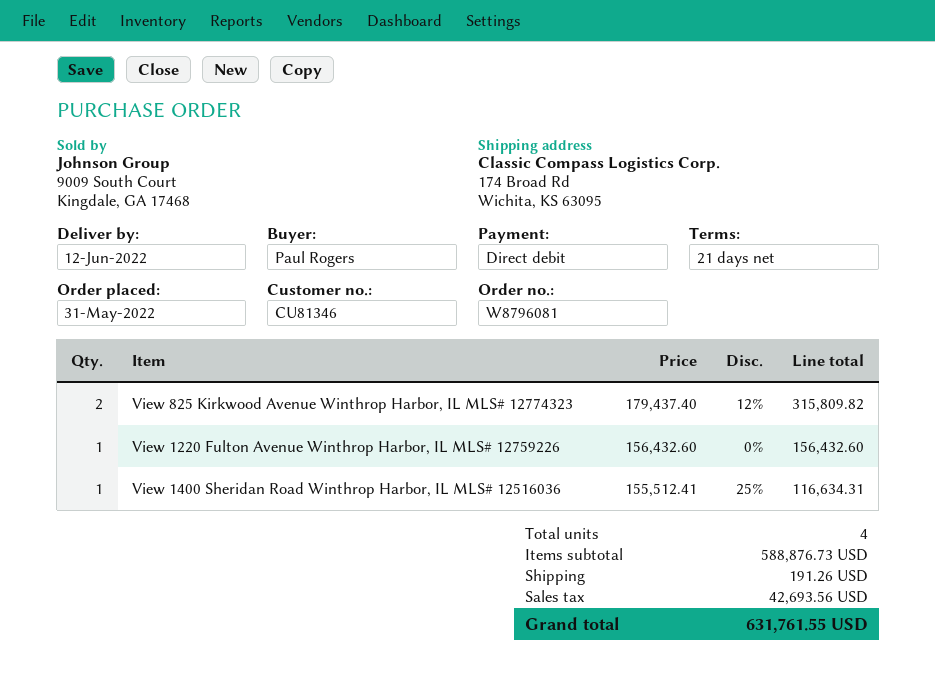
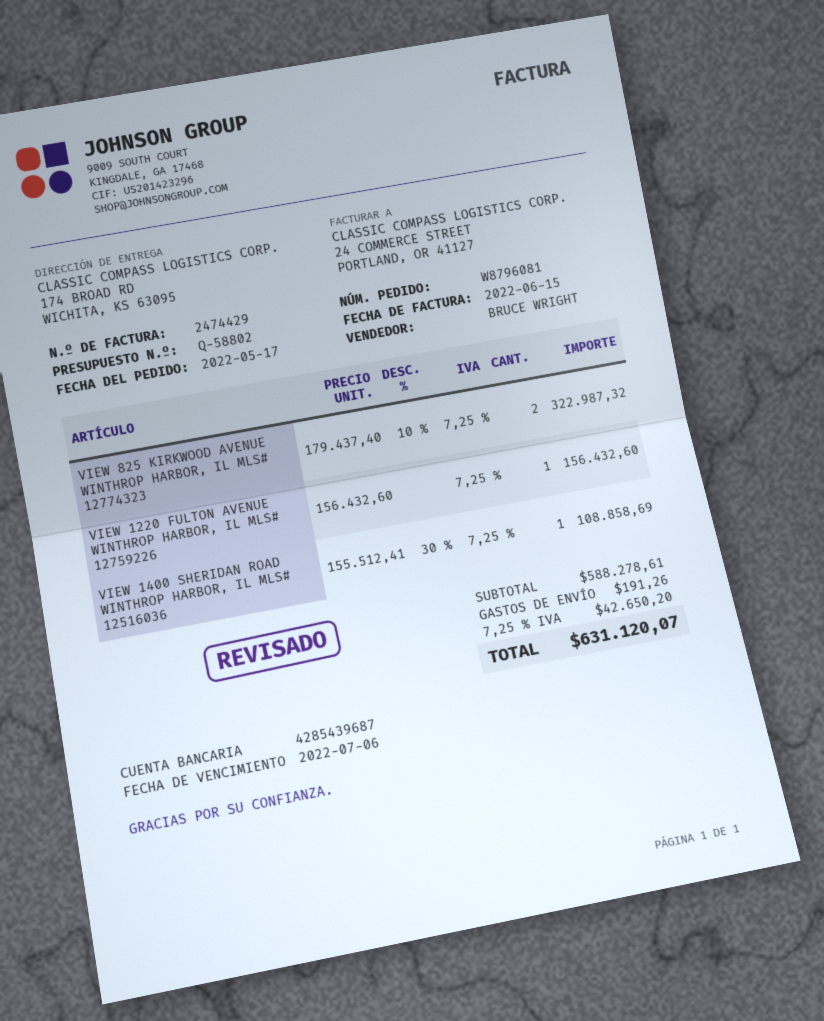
order date: 2022-05-31 -> 2022-05-17
View 825 Kirkwood Avenue Winthrop Harbor, IL MLS# 12774323: 2 x 179437.40 - 12% = 315809.82 -> 2 x 179437.40 - 10% = 322987.32
View 1400 Sheridan Road Winthrop Harbor, IL MLS# 12516036: 1 x 155512.41 - 25% = 116634.31 -> 1 x 155512.41 - 30% = 108858.69
subtotal: 588876.73 -> 588278.61
tax: 42693.56 -> 42650.20
total: 631761.55 -> 631120.07

